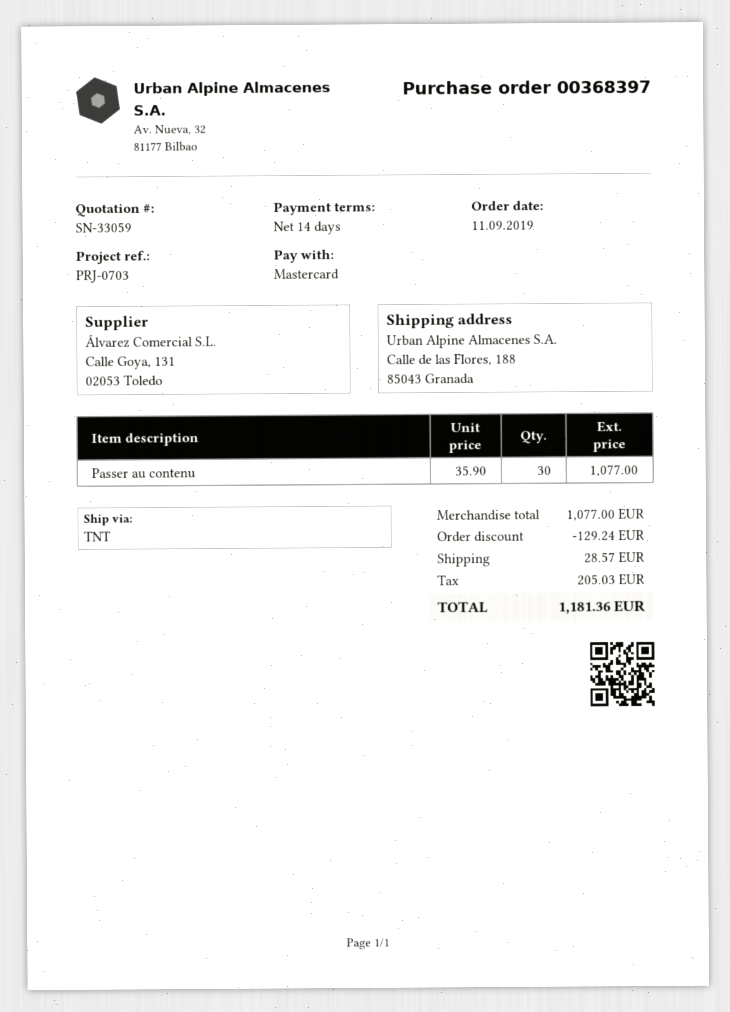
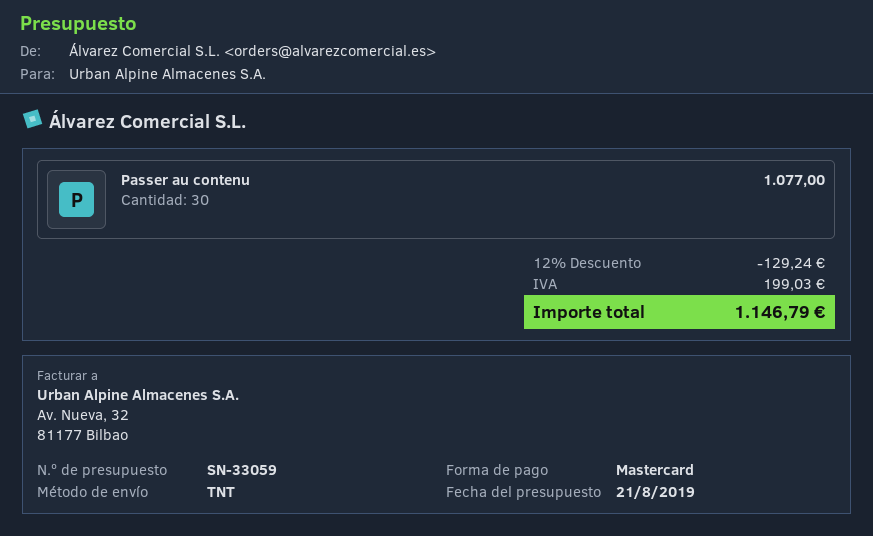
shipping: 28.57 -> none
tax: 205.03 -> 199.03
total: 1181.36 -> 1146.79

